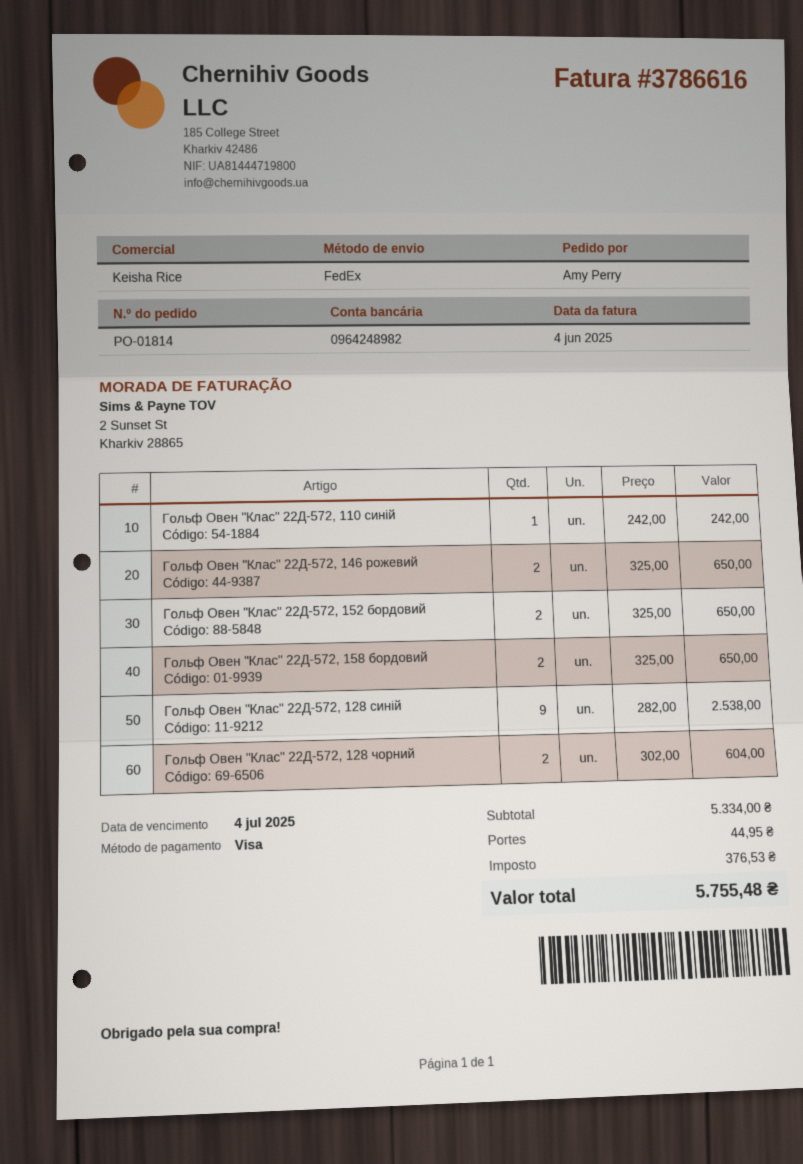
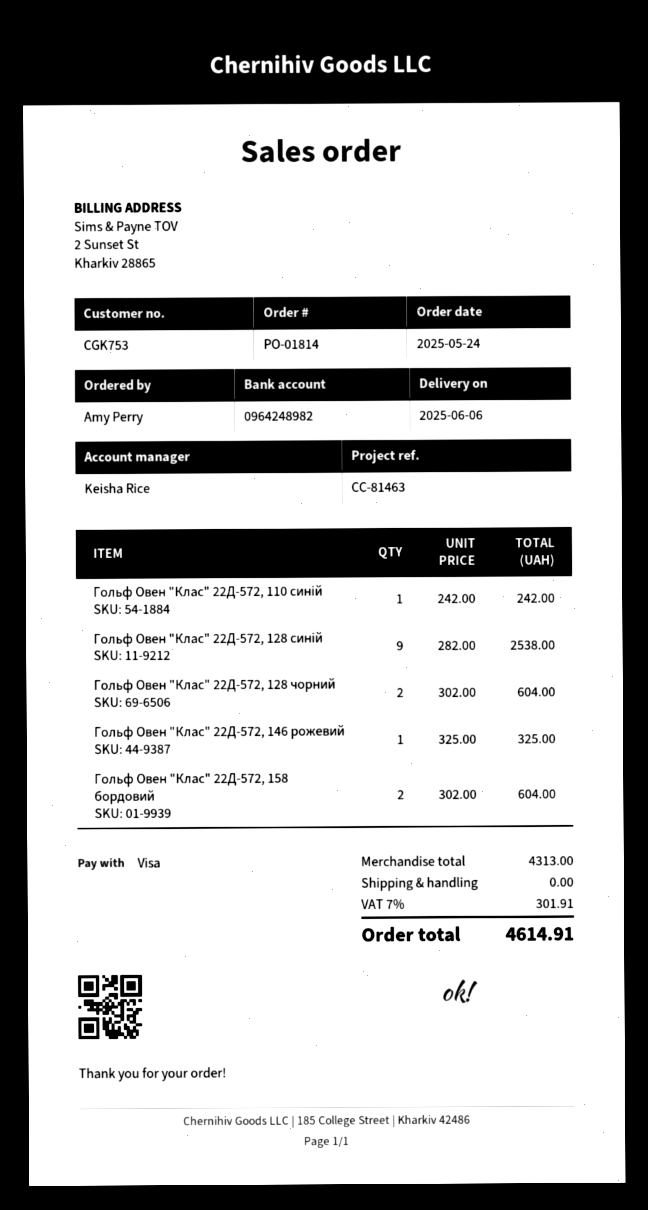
Гольф Овен "Клас" 22Д-572, 146 рожевий: 2 x 325.00 = 650.00 -> 1 x 325.00 = 325.00
Гольф Овен "Клас" 22Д-572, 152 бордовий: 2 x 325.00 = 650.00 -> none
Гольф Овен "Клас" 22Д-572, 158 бордовий: 2 x 325.00 = 650.00 -> 2 x 302.00 = 604.00
subtotal: 5334.00 -> 4313.00
shipping: 44.95 -> 0.00
tax: 376.53 -> 301.91
total: 5755.48 -> 4614.91

